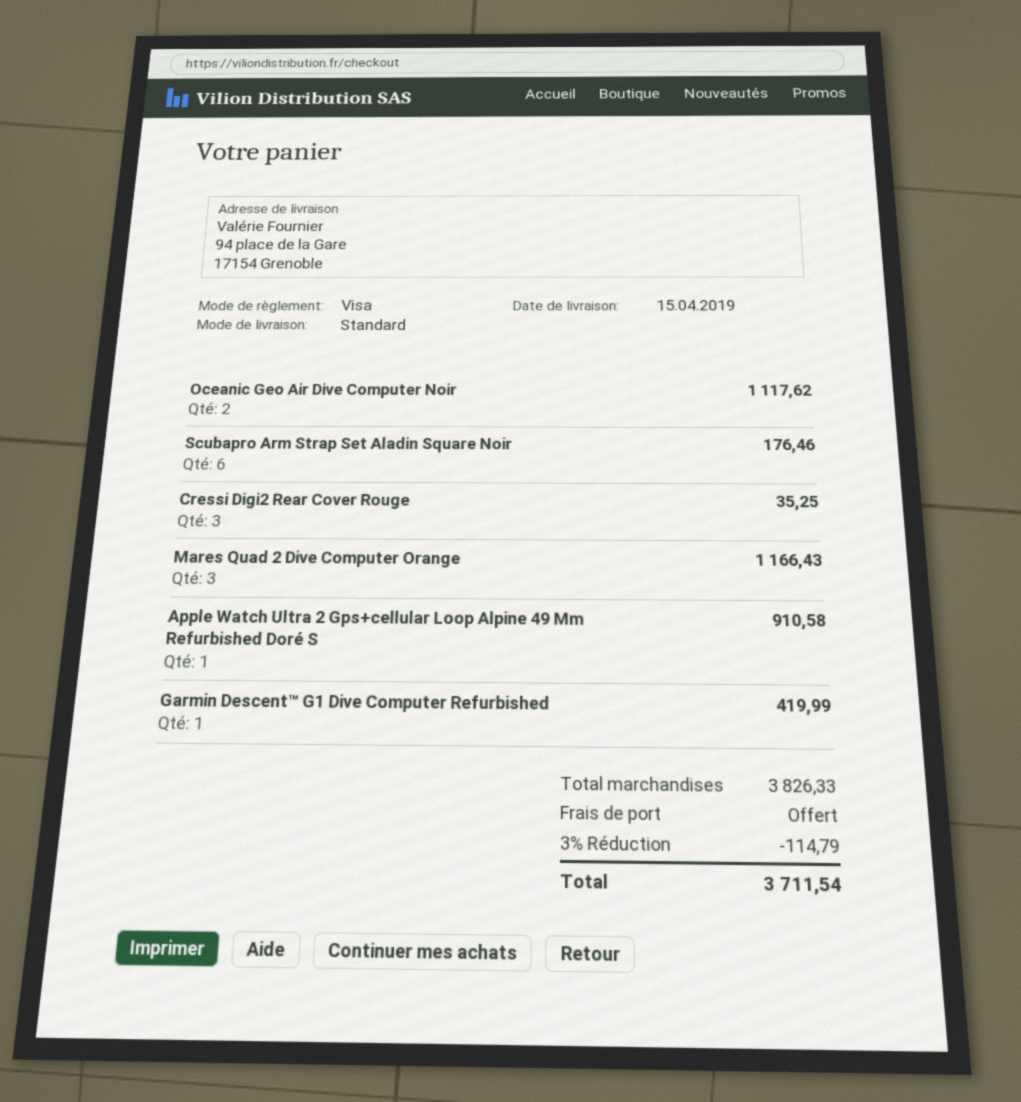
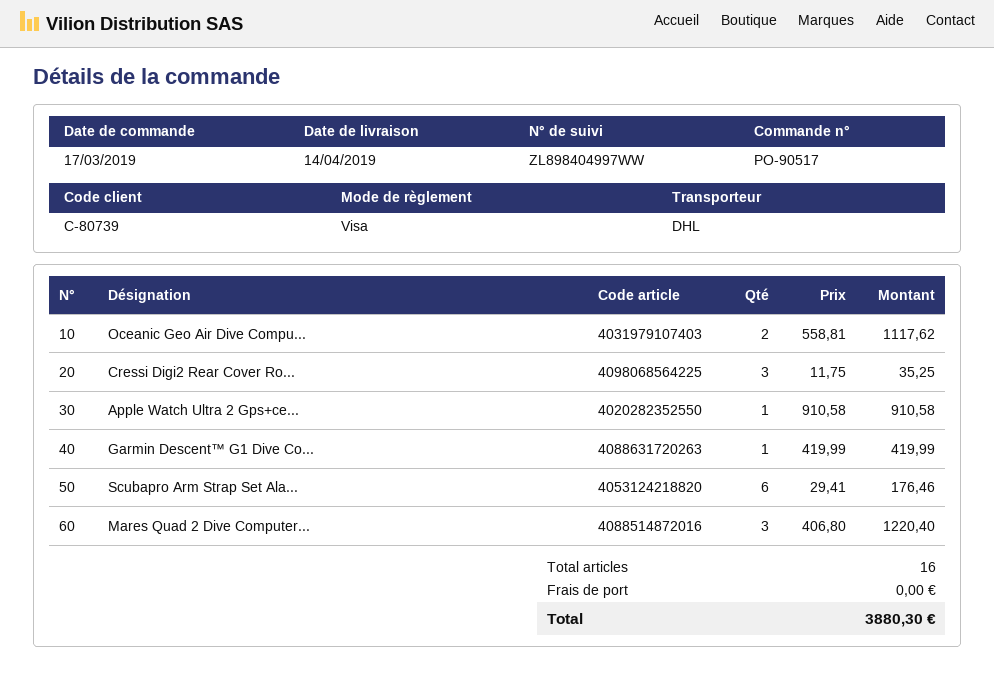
delivery date: 2019-04-15 -> 2019-04-14
shipping method: standard -> DHL
Mares Quad 2 Dive Computer Orange: 3 for 1166.43 -> 3 for 1220.40
discount: 3% = 114.79 -> none
total: 3711.54 -> 3880.30

